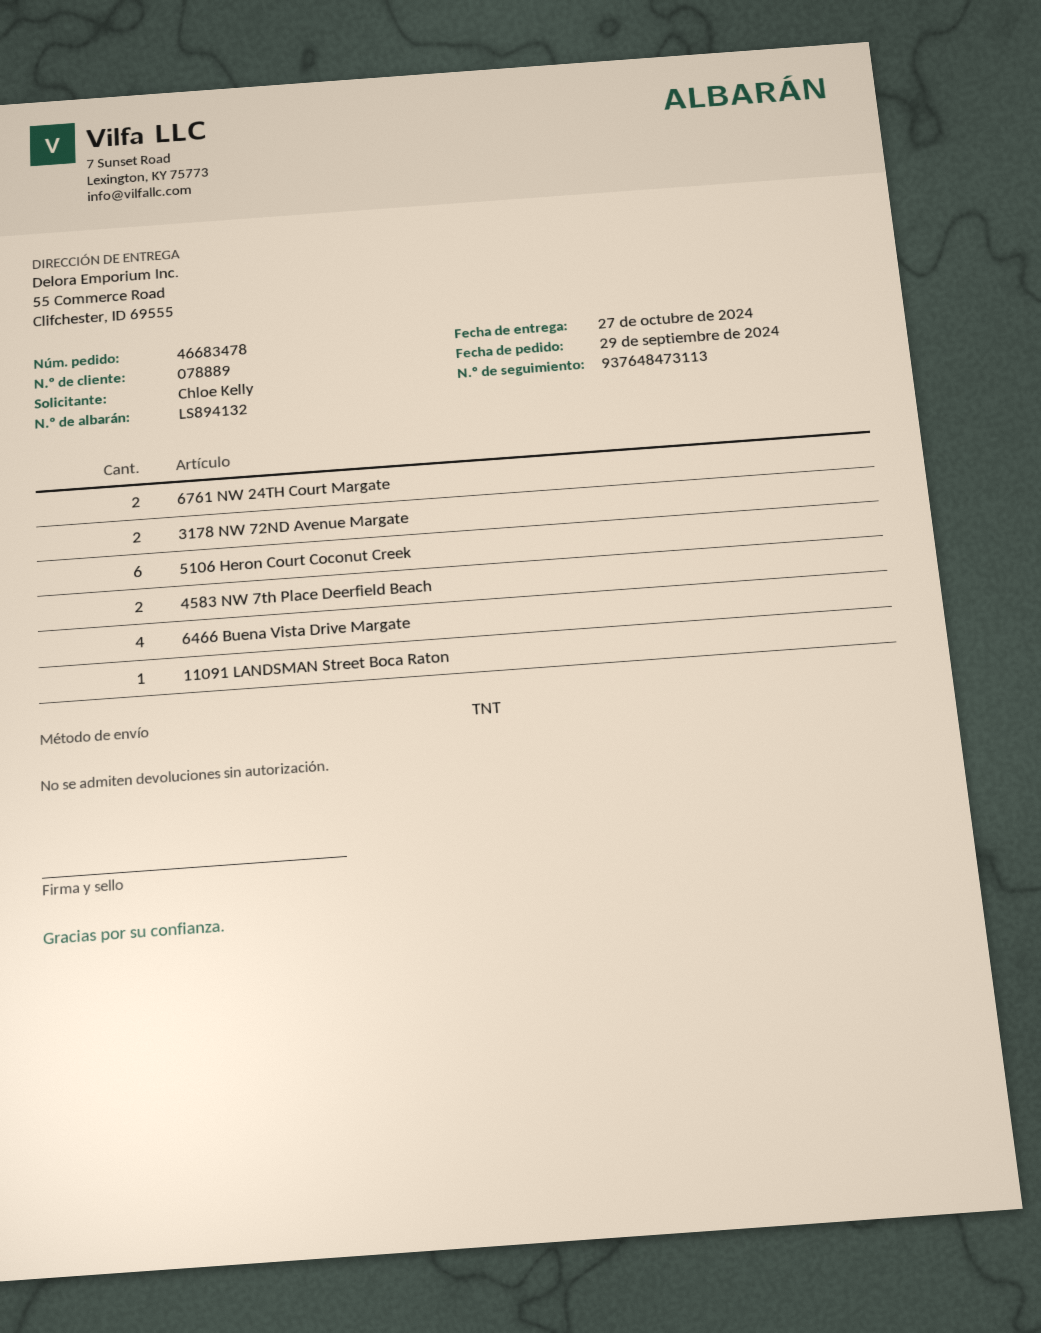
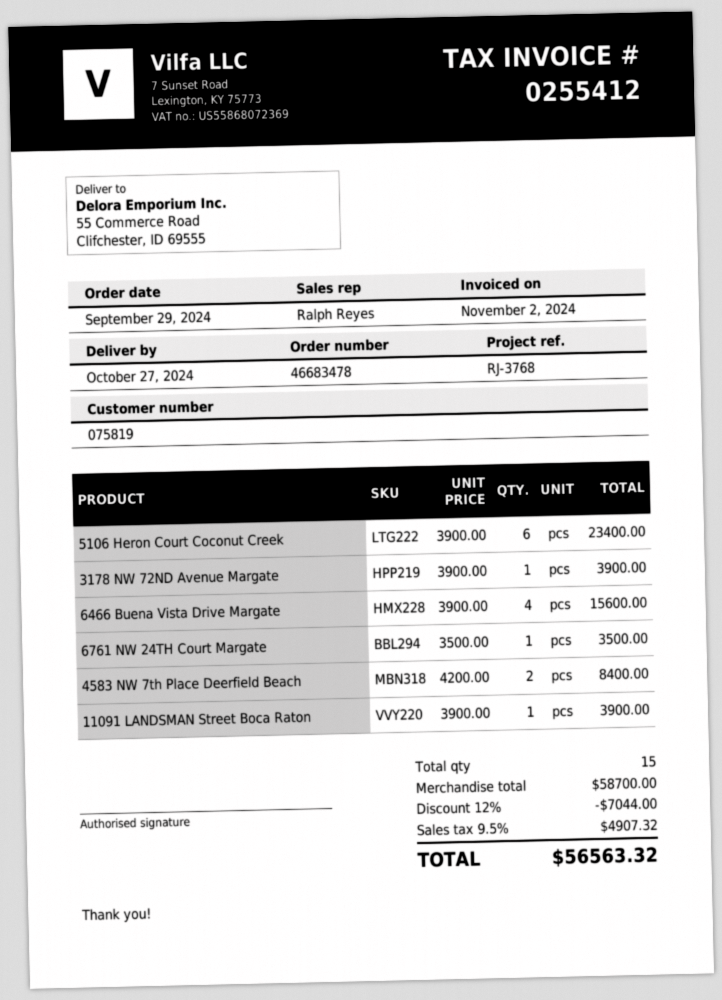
customer number: 078889 -> 075819
6761 NW 24TH Court Margate: 2 -> 1
3178 NW 72ND Avenue Margate: 2 -> 1

